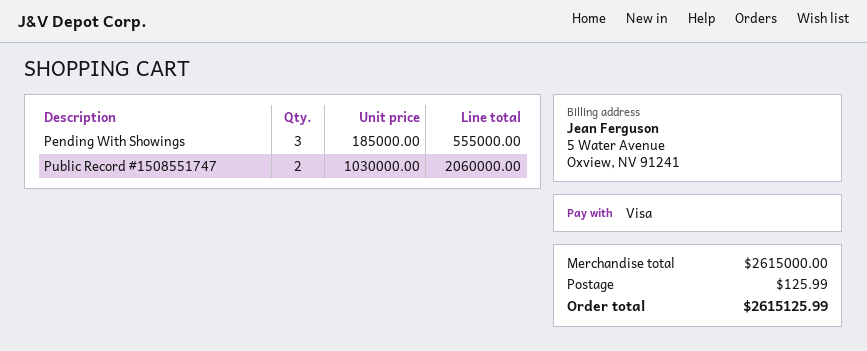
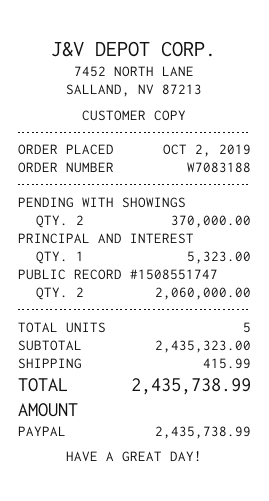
payment method: Visa -> PayPal
Pending With Showings: 3 for 555000.00 -> 2 for 370000.00
PRINCIPAL AND INTEREST: none -> 1 for 5323.00
subtotal: 2615000.00 -> 2435323.00
shipping: 125.99 -> 415.99
total: 2615125.99 -> 2435738.99

